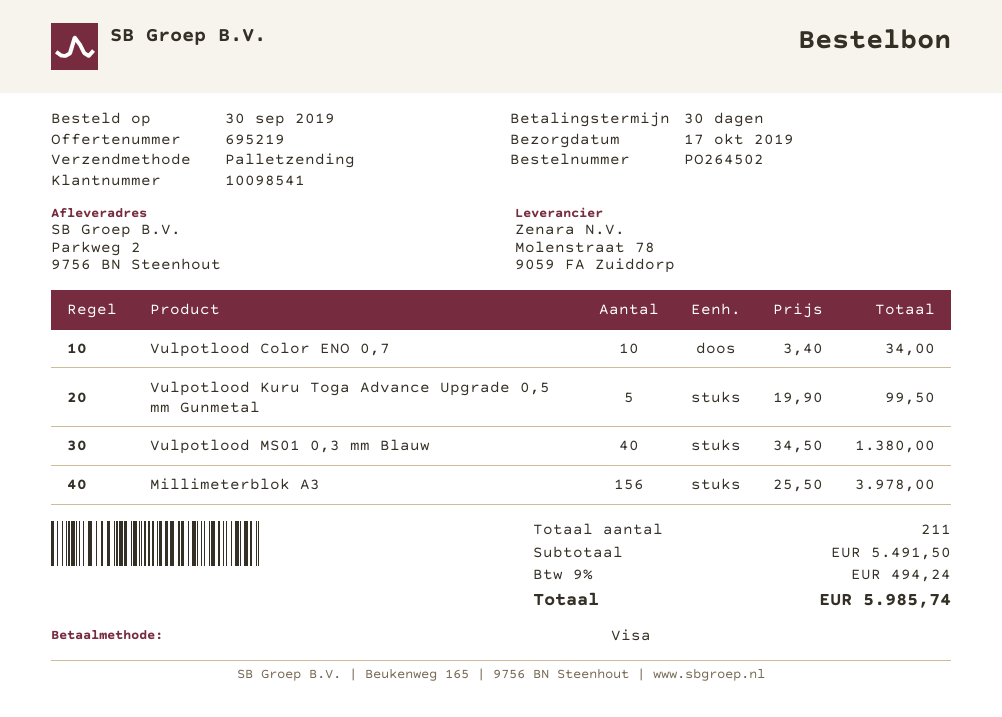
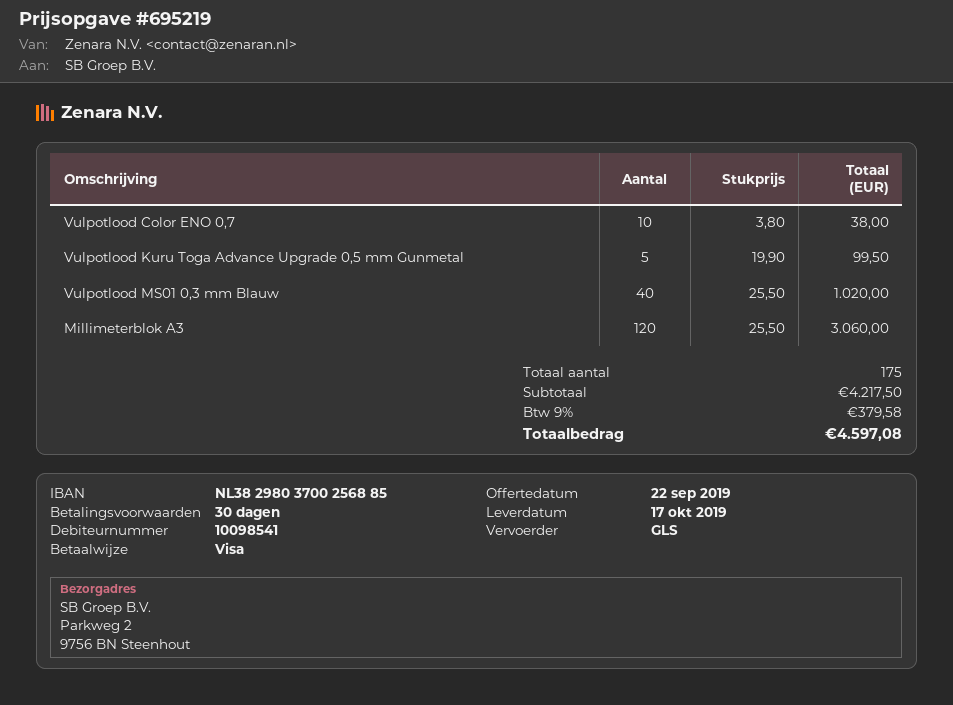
shipping method: pallet freight -> GLS
Vulpotlood Color ENO 0,7: 10 x 3.40 = 34.00 -> 10 x 3.80 = 38.00
Vulpotlood MS01 0,3 mm Blauw: 40 x 34.50 = 1380.00 -> 40 x 25.50 = 1020.00
Millimeterblok A3: 156 x 25.50 = 3978.00 -> 120 x 25.50 = 3060.00
total quantity: 211 -> 175
subtotal: 5491.50 -> 4217.50
tax: 9% = 494.24 -> 9% = 379.58
total: 5985.74 -> 4597.08

